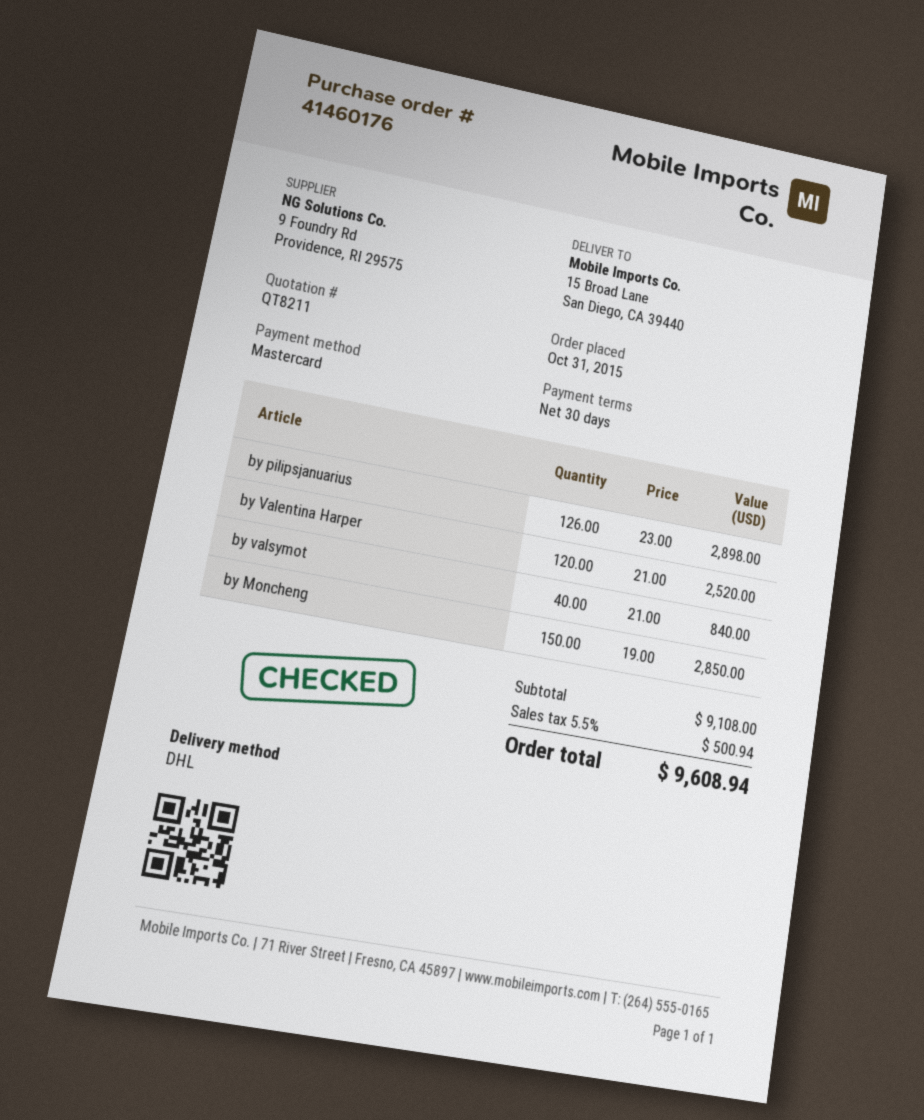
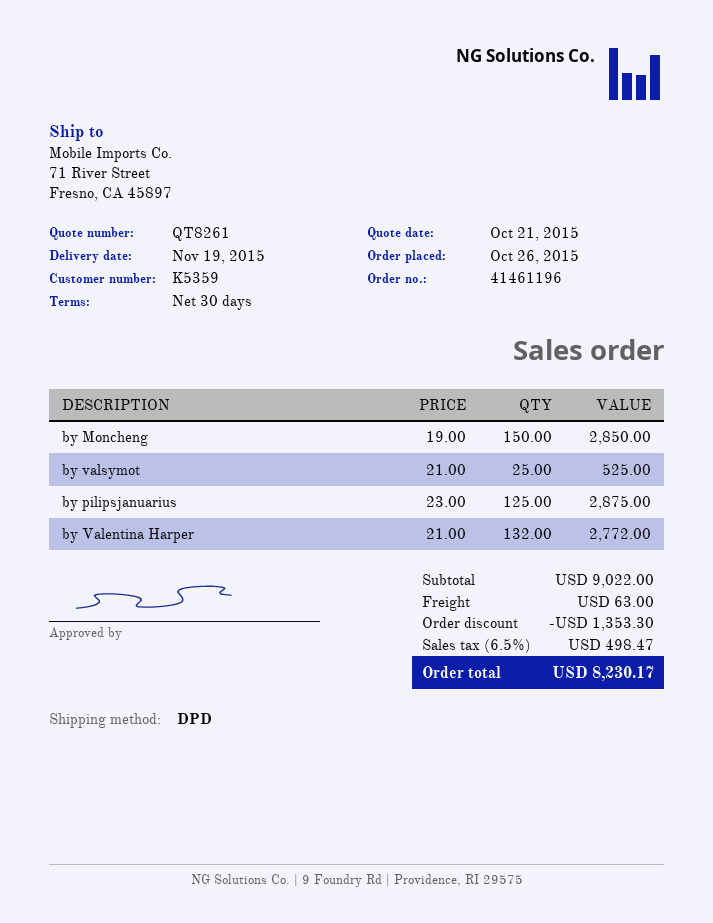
quote number: QT8211 -> QT8261
order number: 41460176 -> 41461196
order date: 2015-10-31 -> 2015-10-26
shipping method: DHL -> DPD
ship to: 15 Broad Lane, San Diego, CA 39440 -> 71 River Street, Fresno, CA 45897
by pilipsjanuarius: 126 x 23.00 = 2898.00 -> 125 x 23.00 = 2875.00
by Valentina Harper: 120 x 21.00 = 2520.00 -> 132 x 21.00 = 2772.00
by valsymot: 40 x 21.00 = 840.00 -> 25 x 21.00 = 525.00
subtotal: 9108.00 -> 9022.00
discount: none -> 1353.30
shipping: none -> 63.00
tax: 5.5% = 500.94 -> 6.5% = 498.47
total: 9608.94 -> 8230.17

